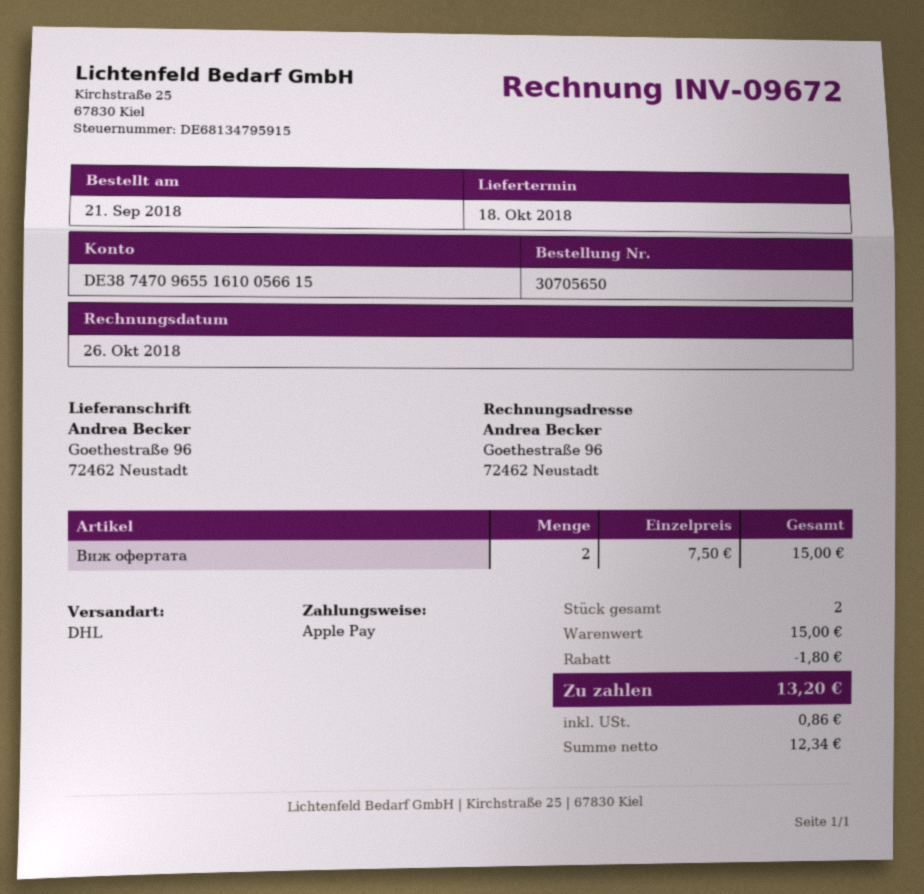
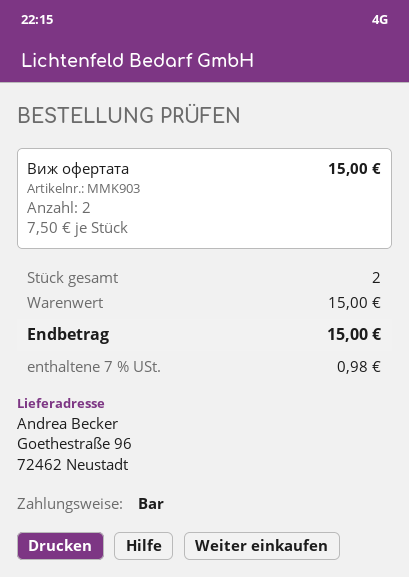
payment method: Apple Pay -> cash
discount: 1.80 -> none
tax: 0.86 -> 0.98
total: 13.20 -> 15.00

